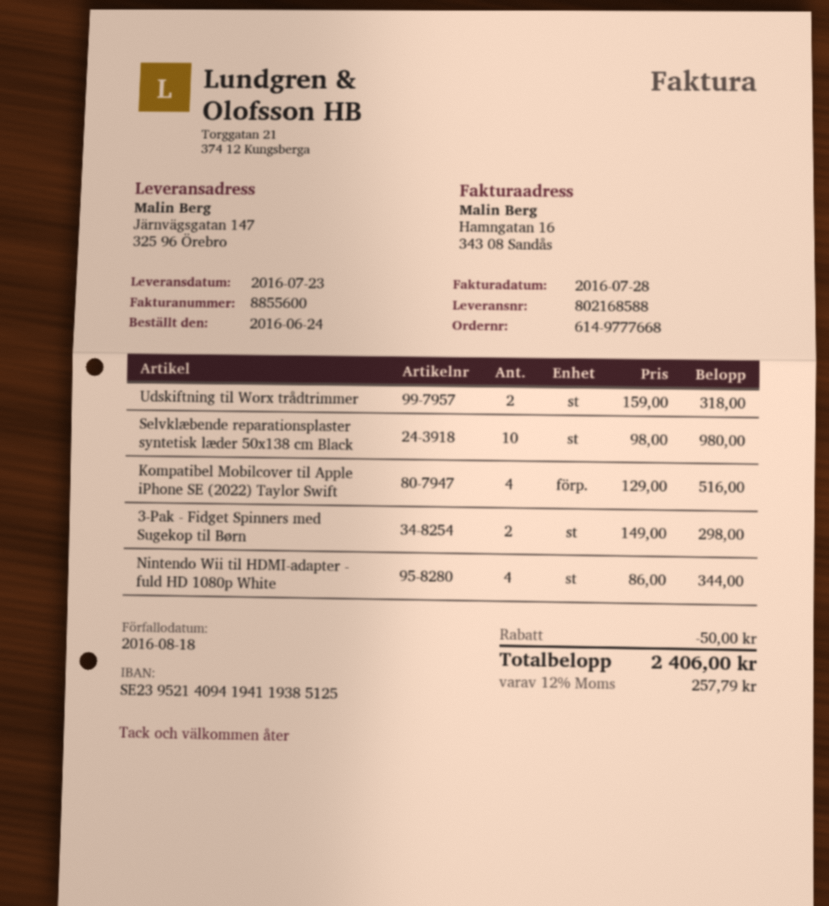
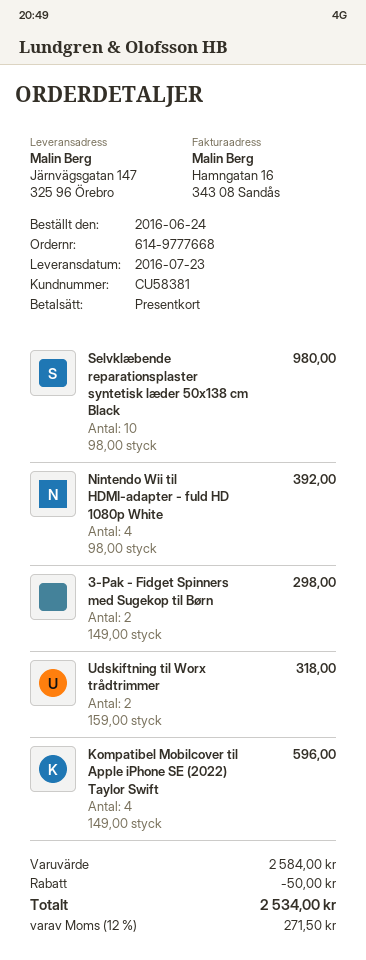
Kompatibel Mobilcover til Apple iPhone SE (2022) Taylor Swift: 4 x 129.00 = 516.00 -> 4 x 149.00 = 596.00
Nintendo Wii til HDMI-adapter - fuld HD 1080p White: 4 x 86.00 = 344.00 -> 4 x 98.00 = 392.00
tax: 12% = 257.79 -> 12% = 271.50
total: 2406.00 -> 2534.00

